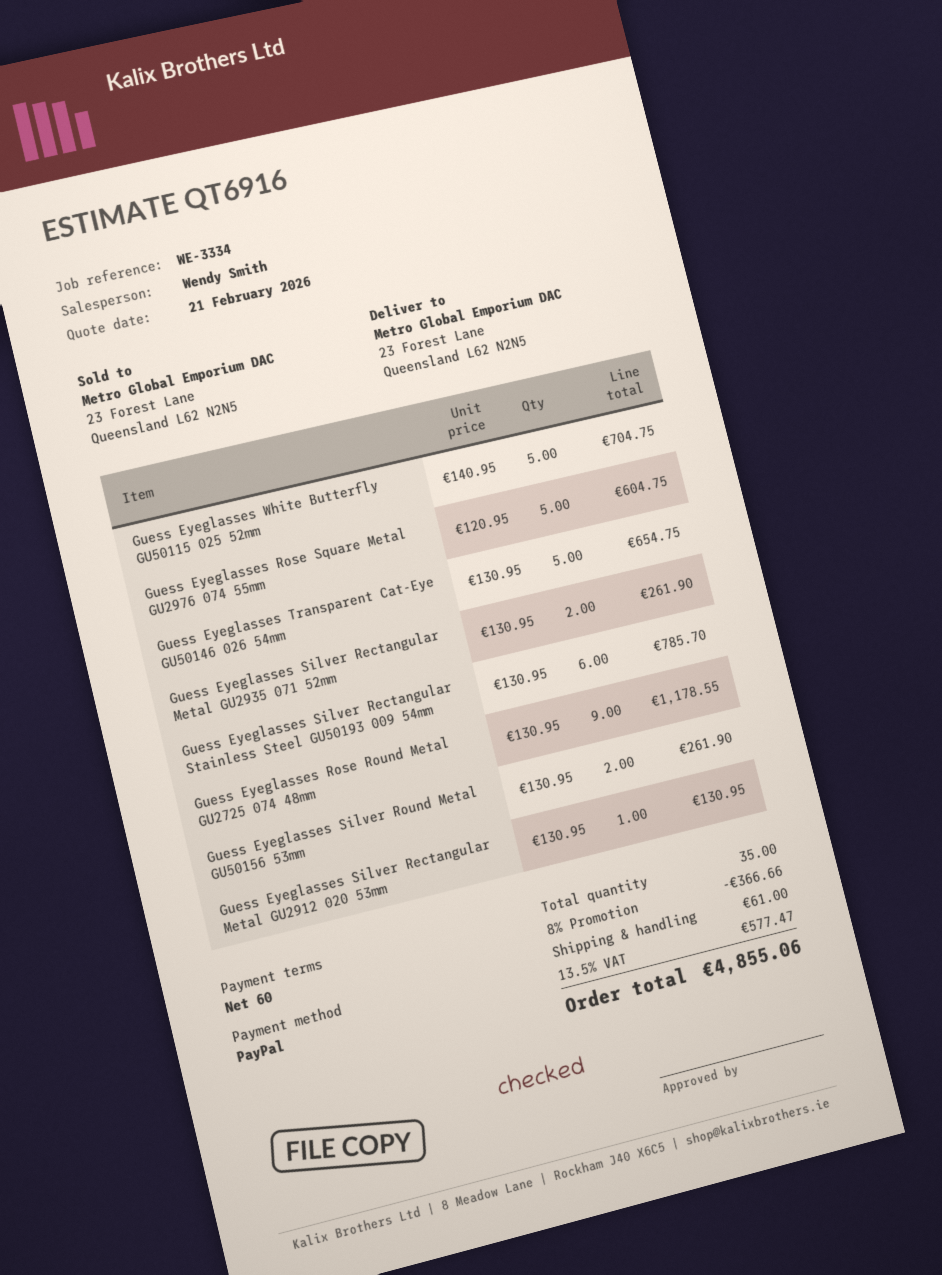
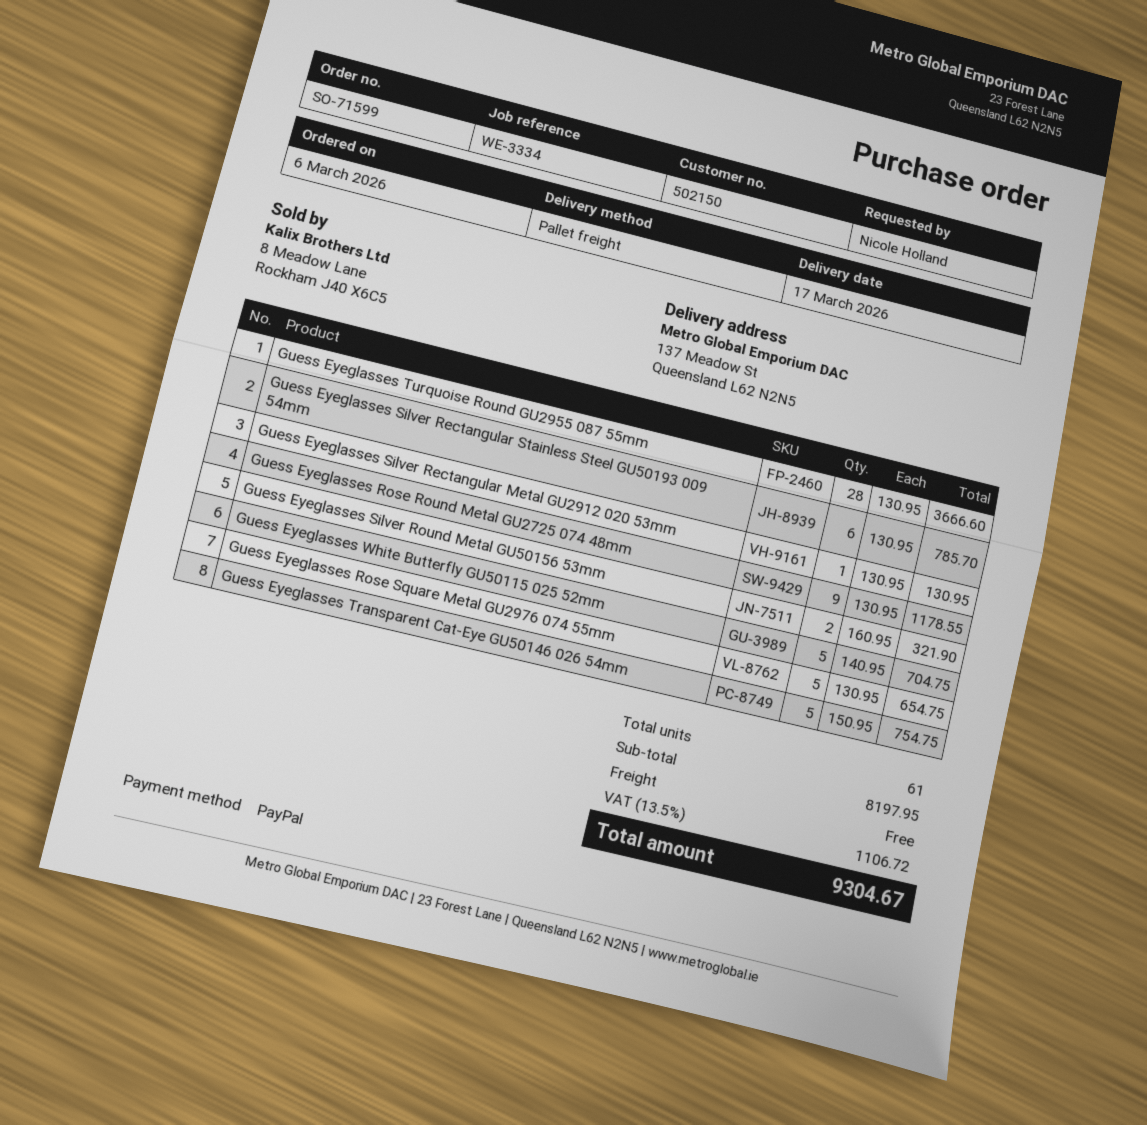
ship to: 23 Forest Lane, Queensland L62 N2N5 -> 137 Meadow St, Queensland L62 N2N5
Guess Eyeglasses Rose Square Metal GU2976 074 55mm: 5 x 120.95 = 604.75 -> 5 x 130.95 = 654.75
Guess Eyeglasses Transparent Cat-Eye GU50146 026 54mm: 5 x 130.95 = 654.75 -> 5 x 150.95 = 754.75
Guess Eyeglasses Silver Rectangular Metal GU2935 071 52mm: 2 x 130.95 = 261.90 -> none
Guess Eyeglasses Silver Round Metal GU50156 53mm: 2 x 130.95 = 261.90 -> 2 x 160.95 = 321.90
Guess Eyeglasses Turquoise Round GU2955 087 55mm: none -> 28 x 130.95 = 3666.60
total quantity: 35 -> 61
discount: 8% = 366.66 -> none
shipping: 61.00 -> 0.00
tax: 13.5% = 577.47 -> 13.5% = 1106.72
total: 4855.06 -> 9304.67

